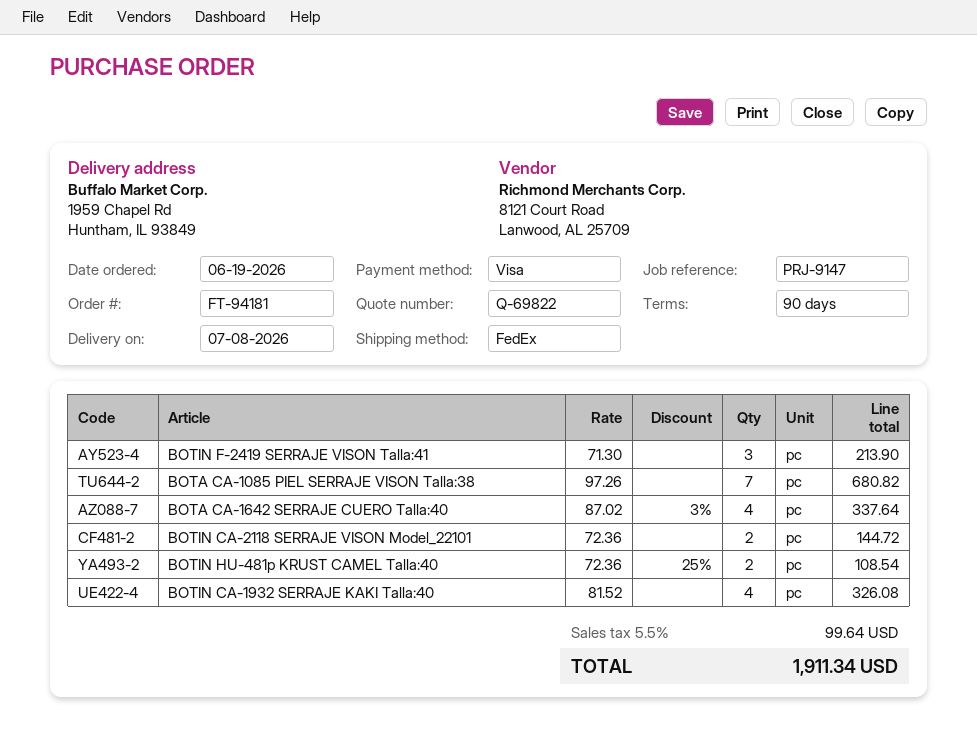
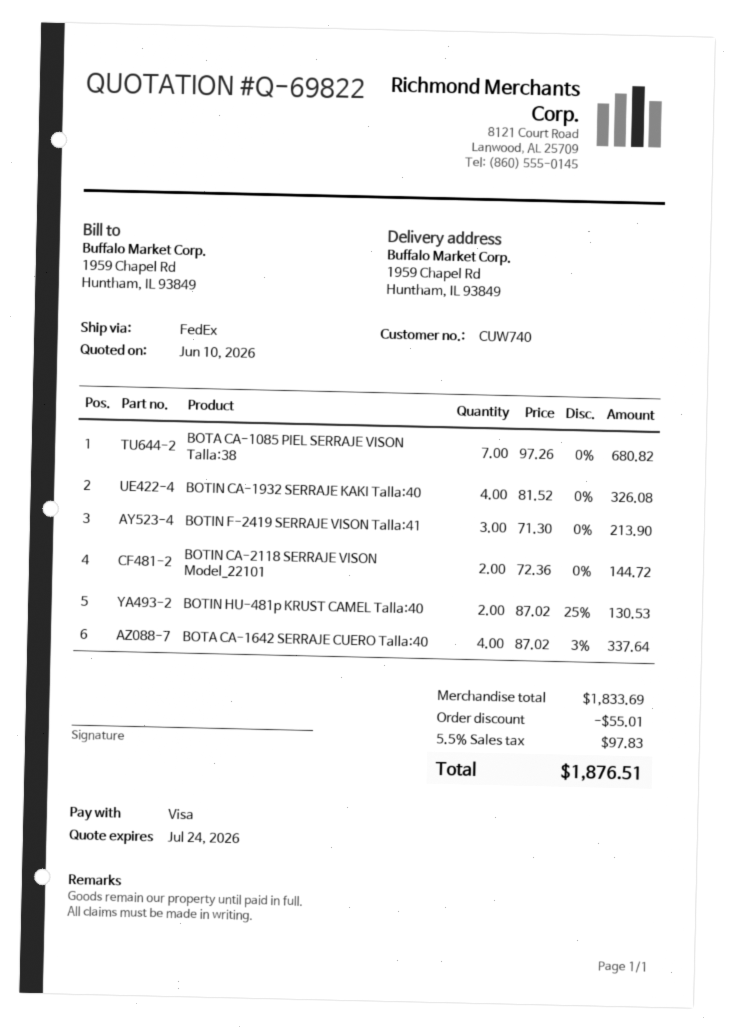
BOTIN HU-481p KRUST CAMEL Talla:40: 2 x 72.36 - 25% = 108.54 -> 2 x 87.02 - 25% = 130.53
discount: none -> 55.01
tax: 5.5% = 99.64 -> 5.5% = 97.83
total: 1911.34 -> 1876.51

